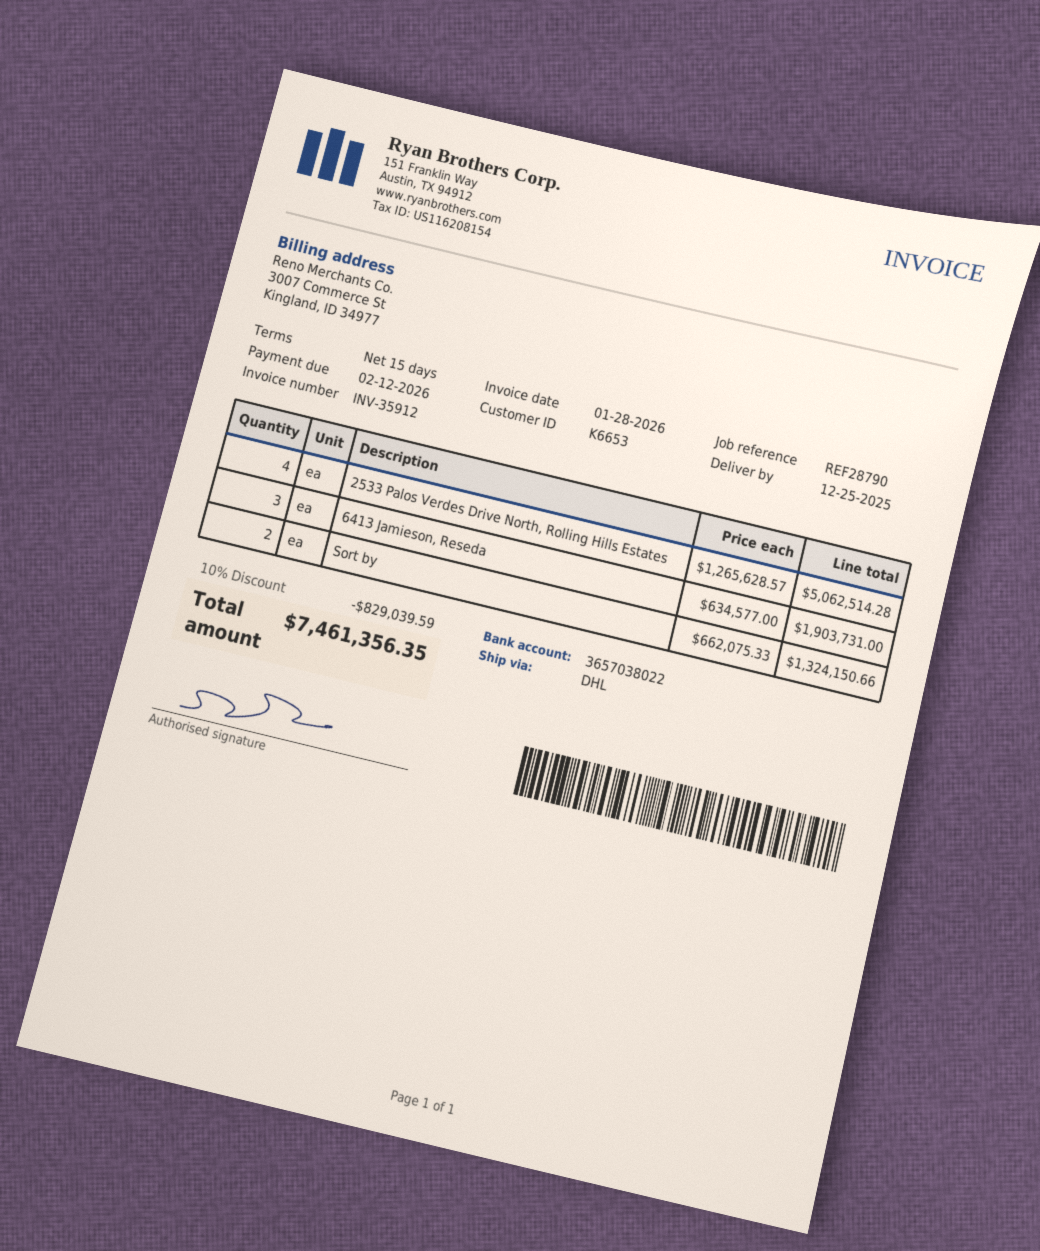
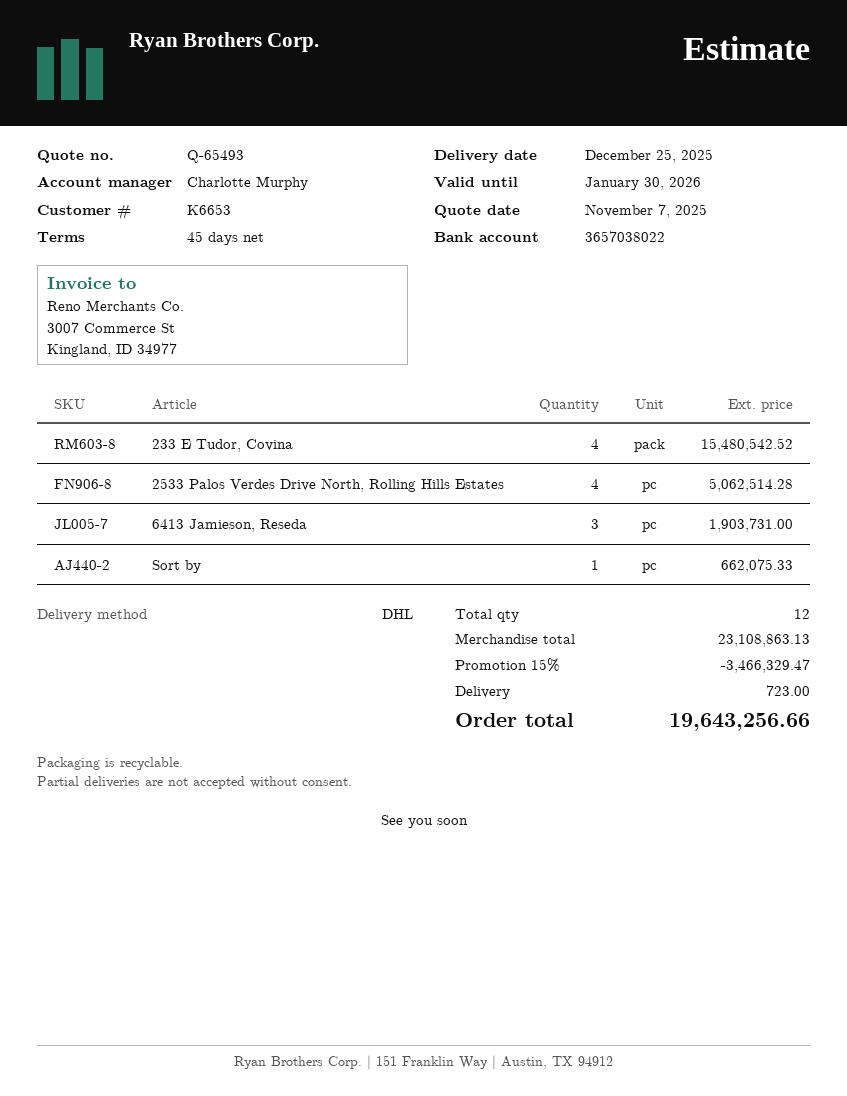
payment terms: 15 days -> 45 days
Sort by: 2 for 1324150.66 -> 1 for 662075.33
233 E Tudor, Covina: none -> 4 for 15480542.52
discount: 10% = 829039.59 -> 15% = 3466329.47
shipping: none -> 723.00
total: 7461356.35 -> 19643256.66

